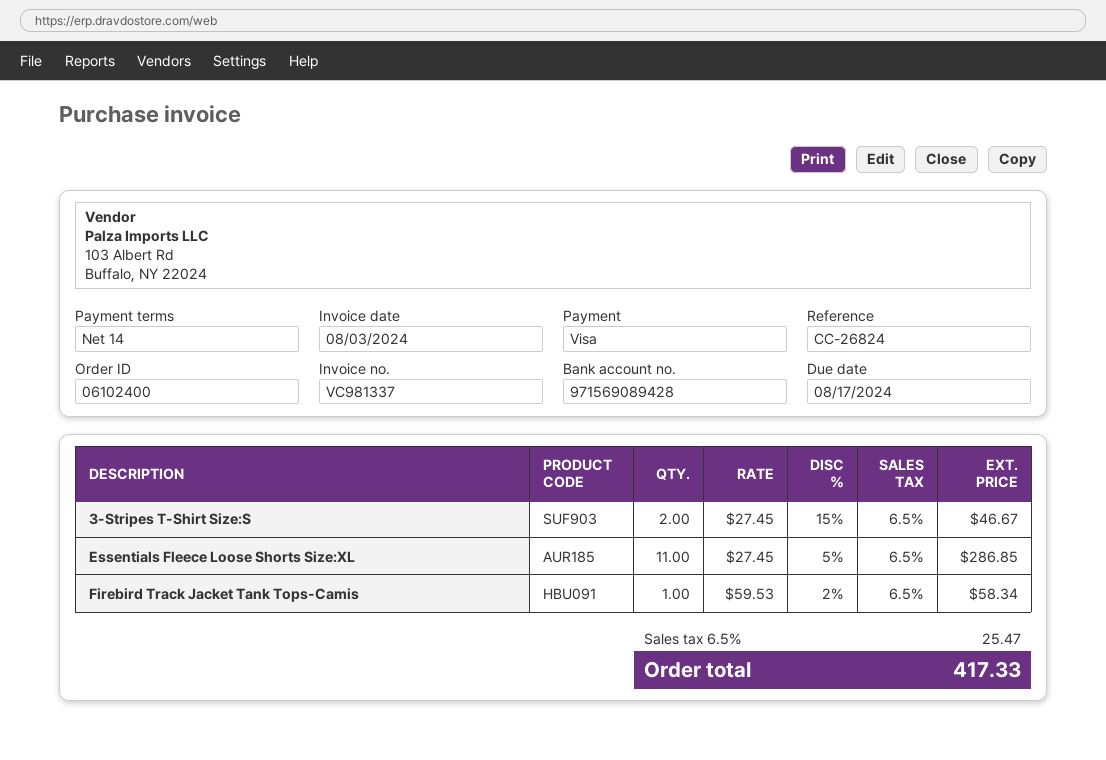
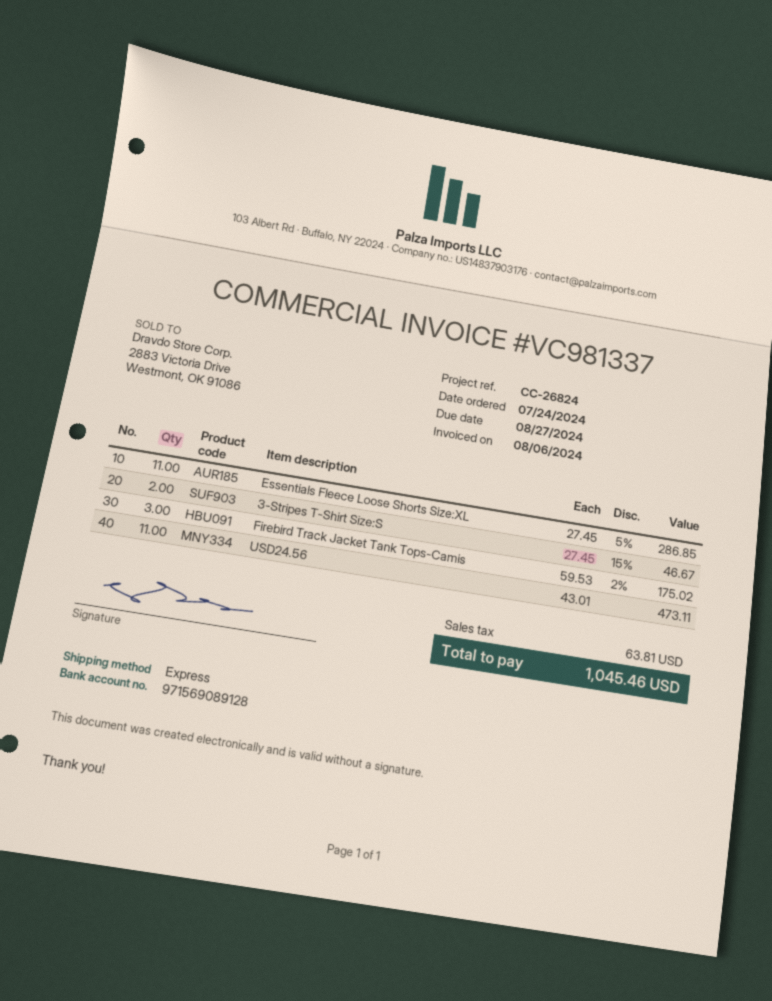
invoice date: 2024-08-03 -> 2024-08-06
due date: 2024-08-17 -> 2024-08-27
bank account: 971569089428 -> 971569089128
Firebird Track Jacket Tank Tops-Camis: 1 x 59.53 - 2% = 58.34 -> 3 x 59.53 - 2% = 175.02
USD24.56: none -> 11 x 43.01 = 473.11
tax: 25.47 -> 63.81
total: 417.33 -> 1045.46

